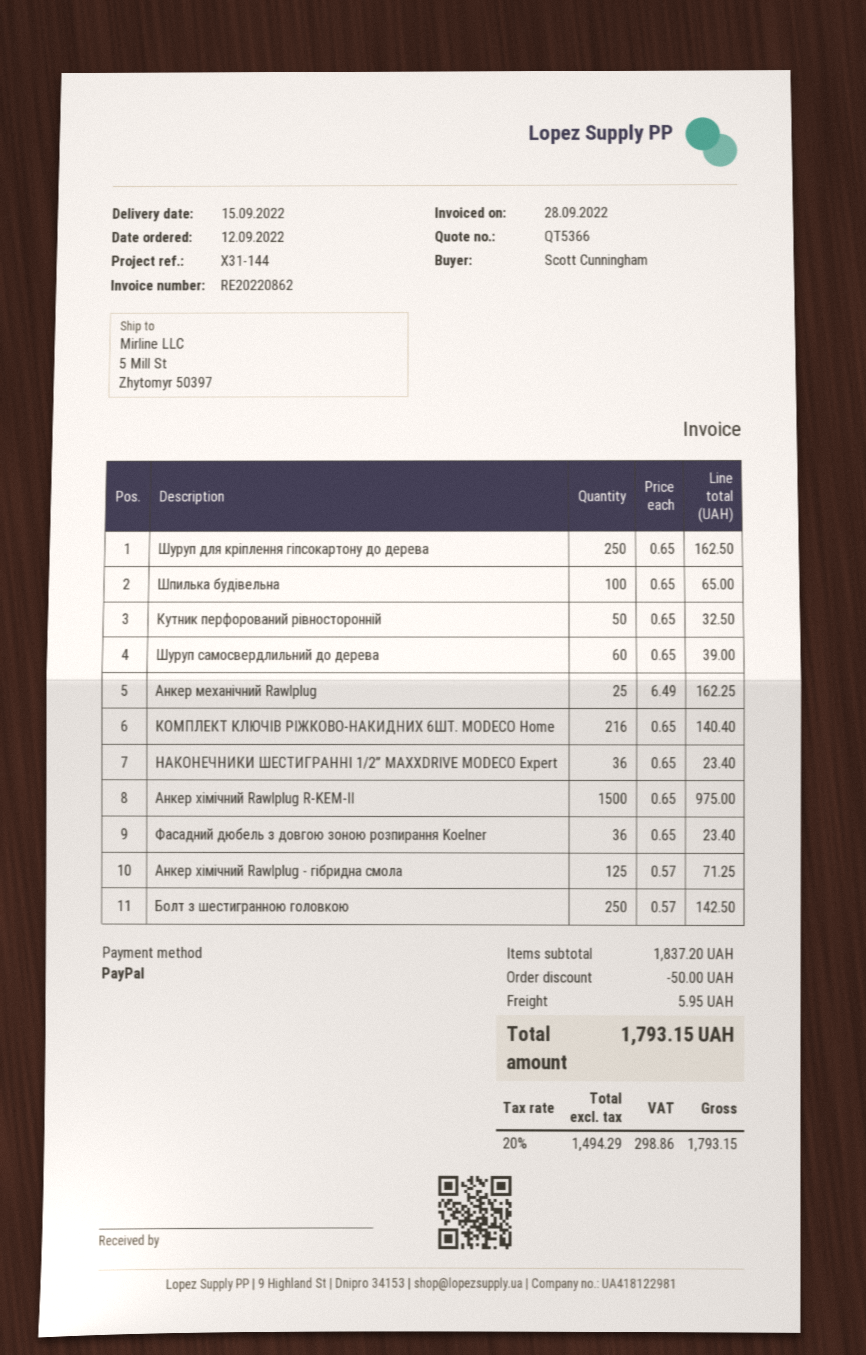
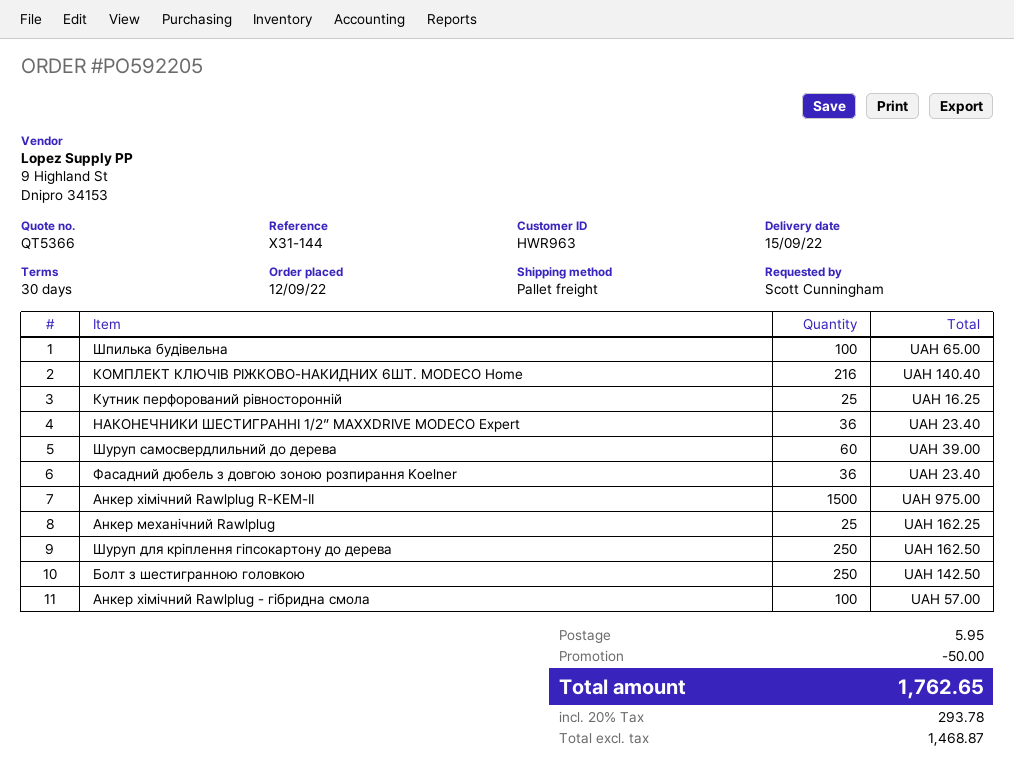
Кутник перфорований рівносторонній: 50 for 32.50 -> 25 for 16.25
Анкер хімічний Rawlplug - гібридна смола: 125 for 71.25 -> 100 for 57.00
net: 1494.29 -> 1468.87
tax: 20% = 298.86 -> 20% = 293.78
total: 1793.15 -> 1762.65

